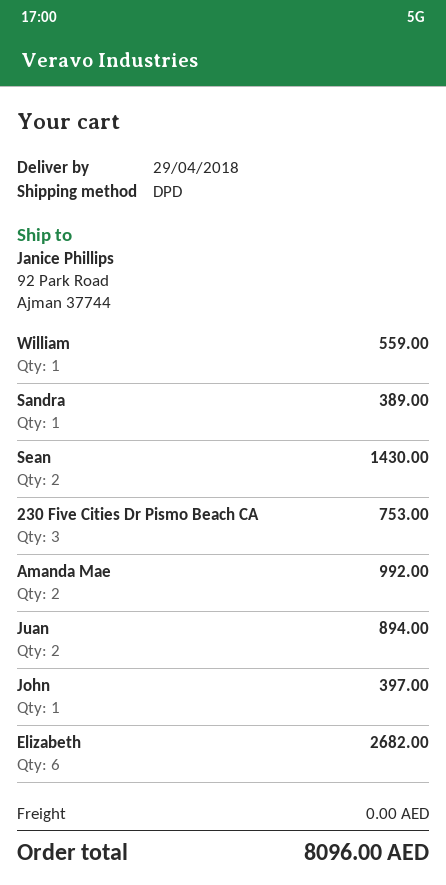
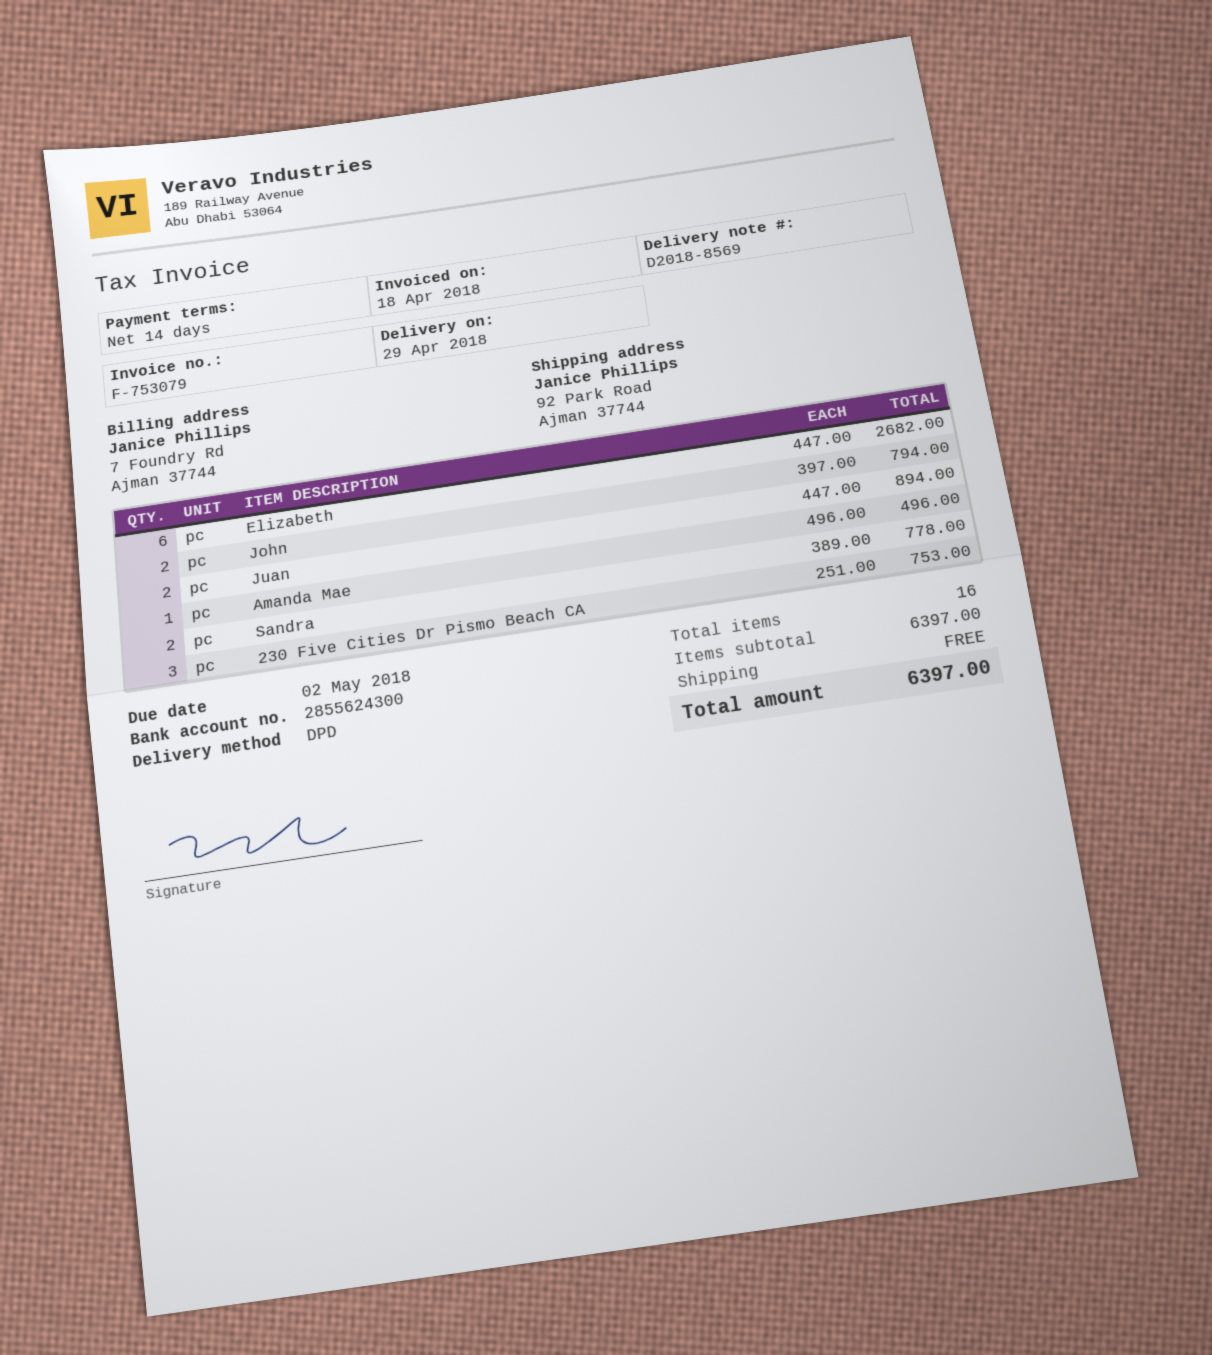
William: 1 for 559.00 -> none
Sandra: 1 for 389.00 -> 2 for 778.00
Sean: 2 for 1430.00 -> none
Amanda Mae: 2 for 992.00 -> 1 for 496.00
John: 1 for 397.00 -> 2 for 794.00
total: 8096.00 -> 6397.00

